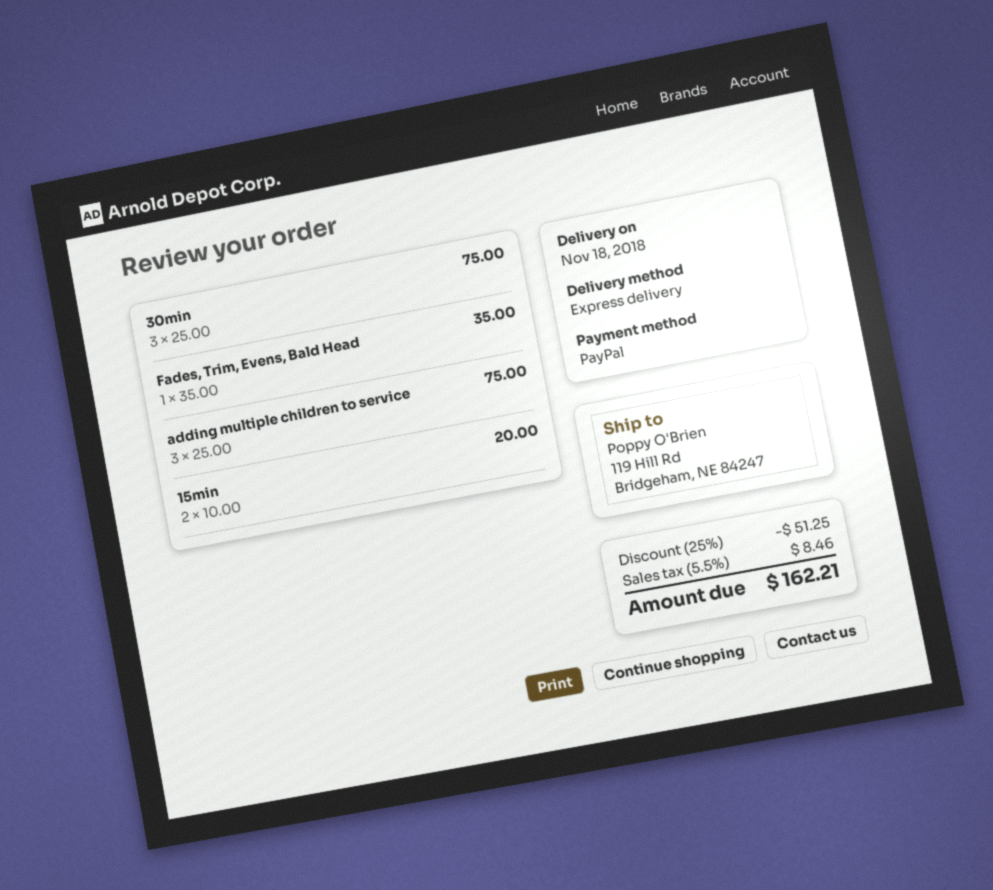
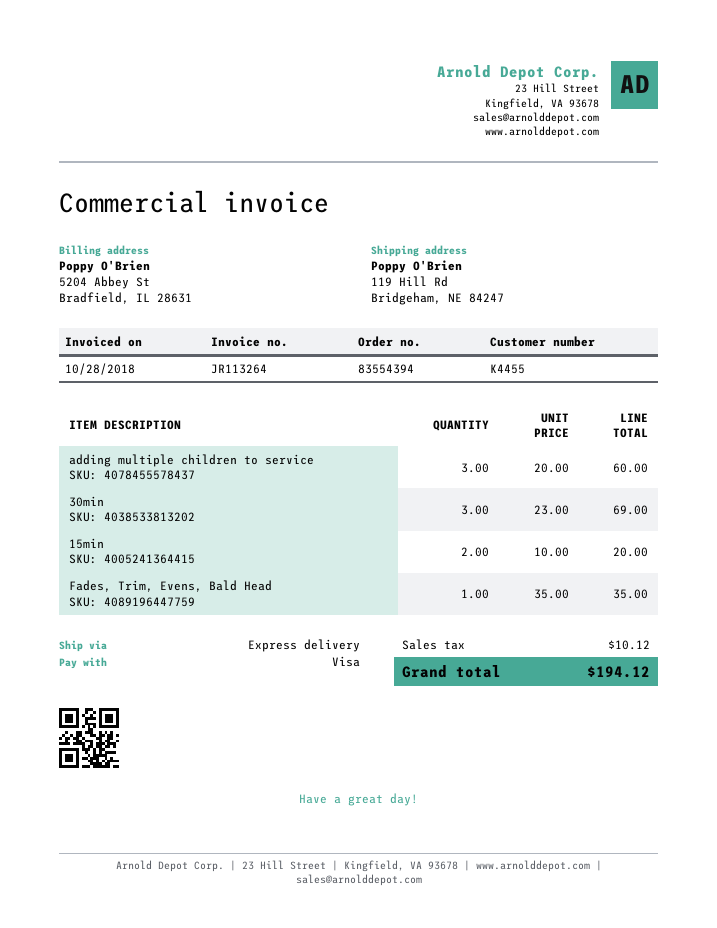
payment method: PayPal -> Visa
30min: 3 x 25.00 = 75.00 -> 3 x 23.00 = 69.00
adding multiple children to service: 3 x 25.00 = 75.00 -> 3 x 20.00 = 60.00
discount: 25% = 51.25 -> none
tax: 8.46 -> 10.12
total: 162.21 -> 194.12

